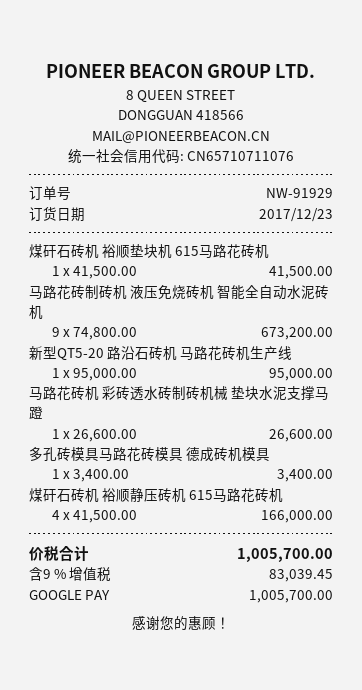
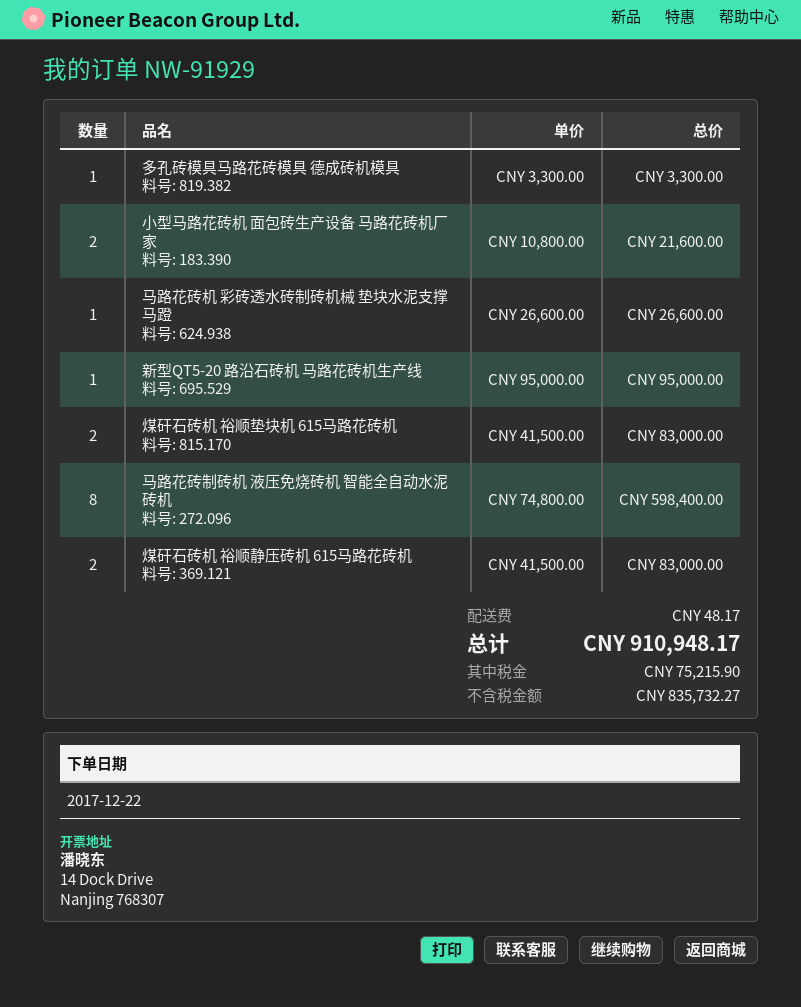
order date: 2017-12-23 -> 2017-12-22
煤矸石砖机 裕顺垫块机 615马路花砖机: 1 x 41500.00 = 41500.00 -> 2 x 41500.00 = 83000.00
马路花砖制砖机 液压免烧砖机 智能全自动水泥砖机: 9 x 74800.00 = 673200.00 -> 8 x 74800.00 = 598400.00
多孔砖模具马路花砖模具 德成砖机模具: 1 x 3400.00 = 3400.00 -> 1 x 3300.00 = 3300.00
煤矸石砖机 裕顺静压砖机 615马路花砖机: 4 x 41500.00 = 166000.00 -> 2 x 41500.00 = 83000.00
小型马路花砖机 面包砖生产设备 马路花砖机厂家: none -> 2 x 10800.00 = 21600.00
shipping: none -> 48.17
tax: 83039.45 -> 75215.90
total: 1005700.00 -> 910948.17

